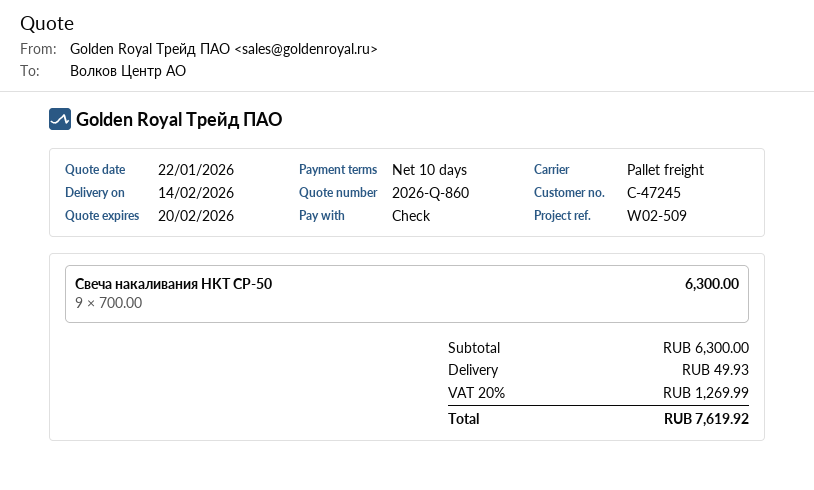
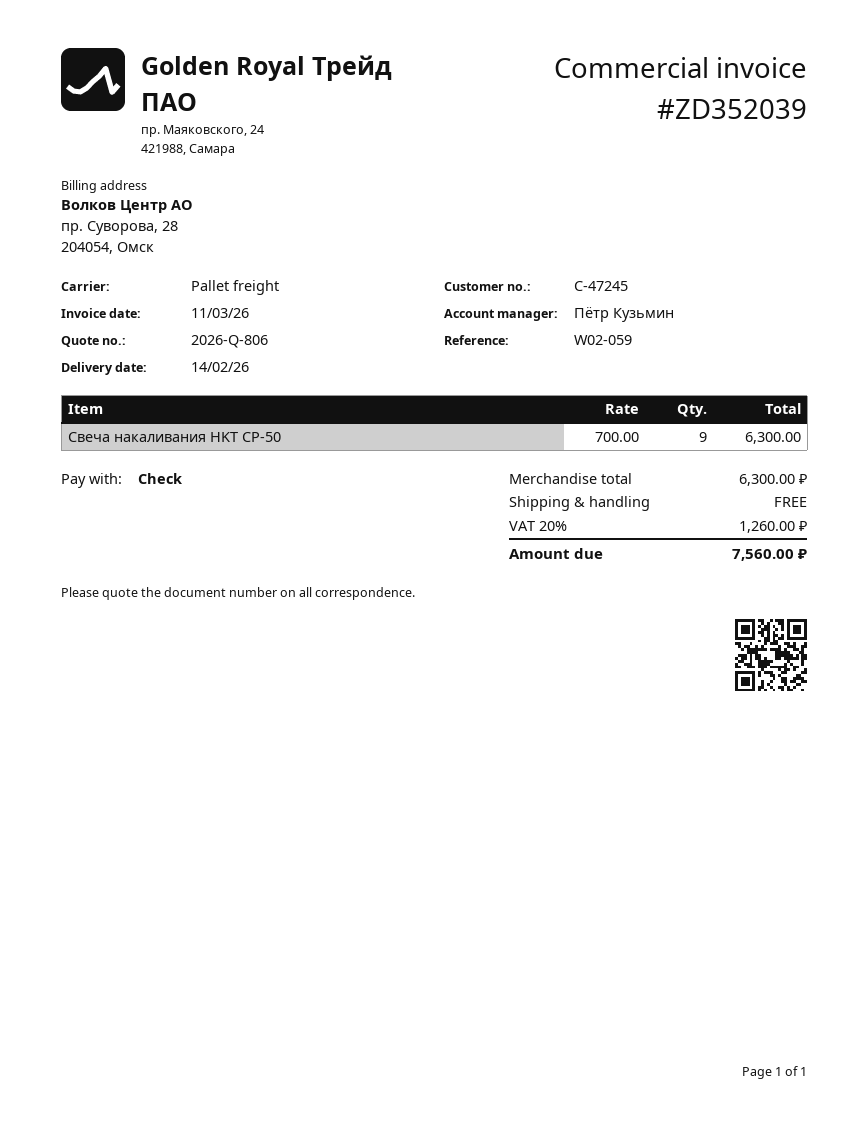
quote number: 2026-Q-860 -> 2026-Q-806
reference: W02-509 -> W02-059
shipping: 49.93 -> 0.00
tax: 20% = 1269.99 -> 20% = 1260.00
total: 7619.92 -> 7560.00

